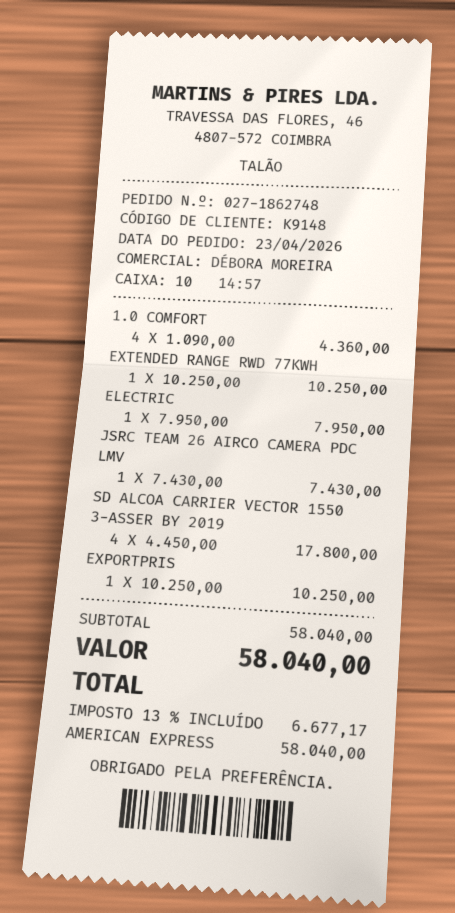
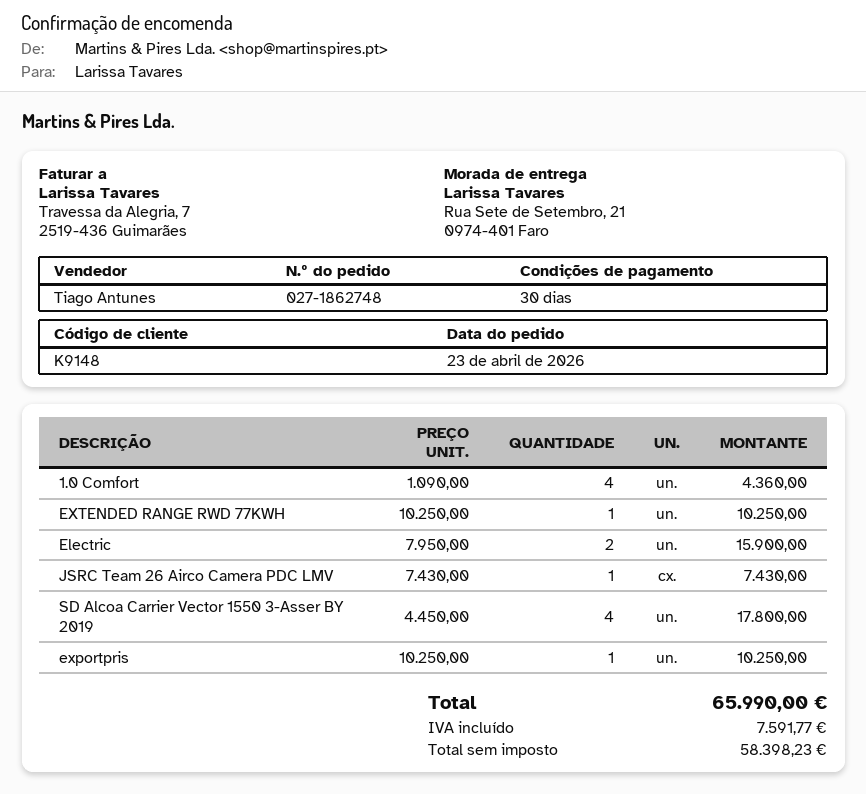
sales rep: DÉBORA MOREIRA -> Tiago Antunes
ELECTRIC: 1 x 7950.00 = 7950.00 -> 2 x 7950.00 = 15900.00
tax: 6677.17 -> 7591.77
total: 58040.00 -> 65990.00

